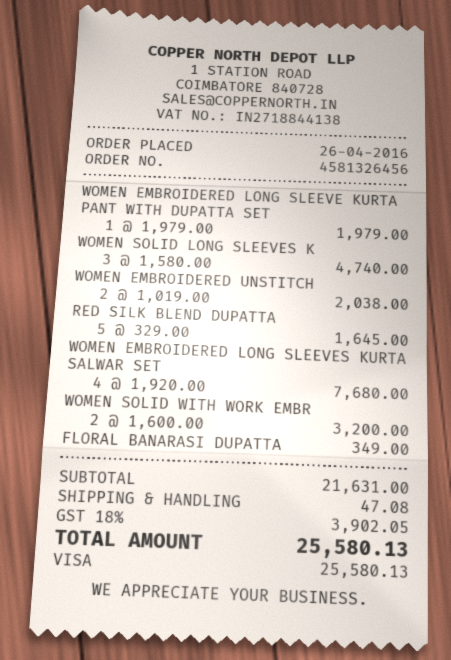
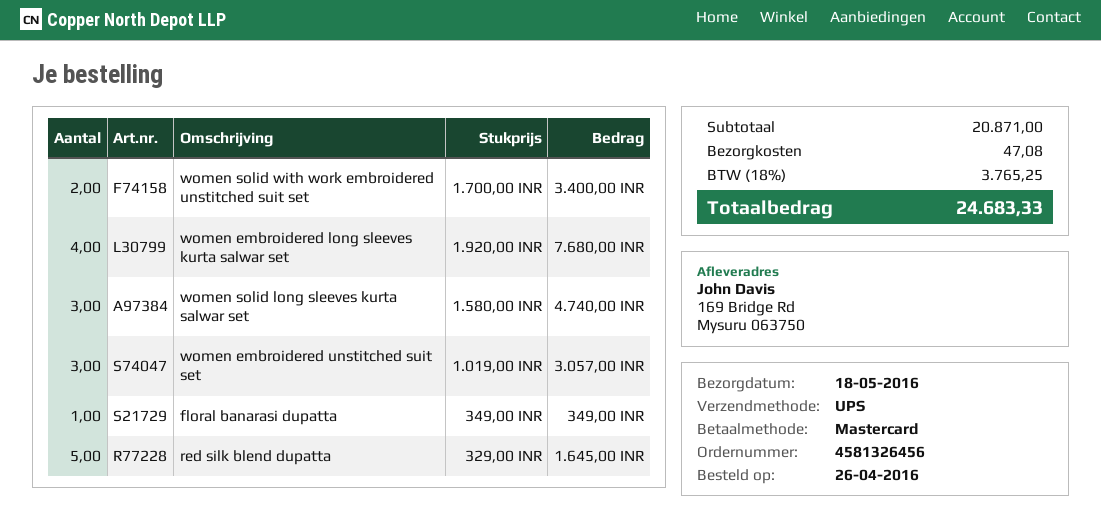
payment method: Visa -> Mastercard
WOMEN EMBROIDERED LONG SLEEVE KURTA PANT WITH DUPATTA SET: 1 x 1979.00 = 1979.00 -> none
WOMEN EMBROIDERED UNSTITCH: 2 x 1019.00 = 2038.00 -> 3 x 1019.00 = 3057.00
WOMEN SOLID WITH WORK EMBR: 2 x 1600.00 = 3200.00 -> 2 x 1700.00 = 3400.00
subtotal: 21631.00 -> 20871.00
tax: 18% = 3902.05 -> 18% = 3765.25
total: 25580.13 -> 24683.33

